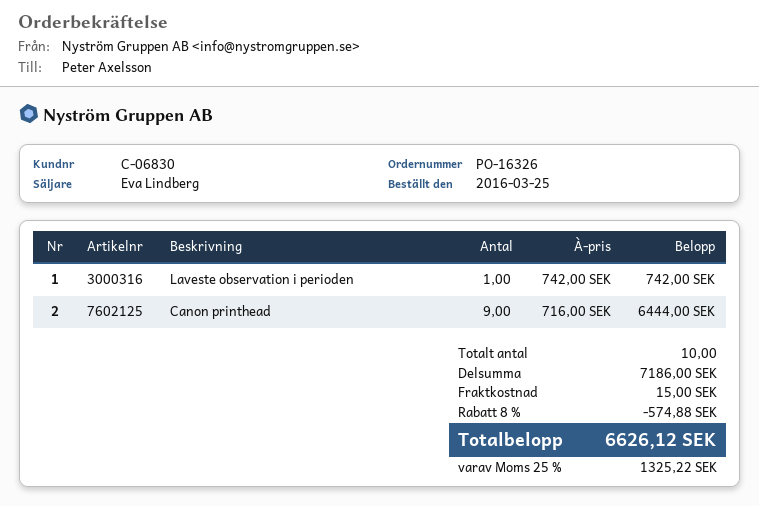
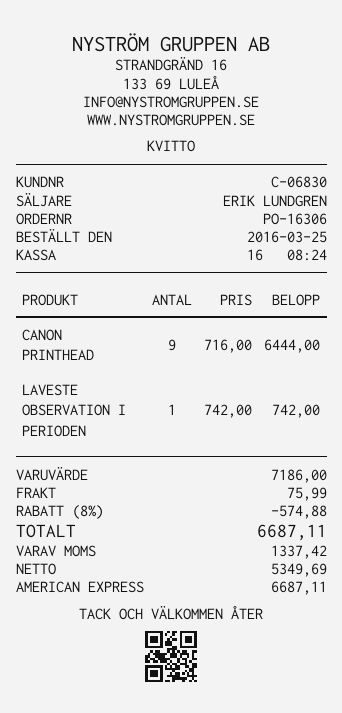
order number: PO-16326 -> PO-16306
sales rep: Eva Lindberg -> ERIK LUNDGREN
shipping: 15.00 -> 75.99
tax: 1325.22 -> 1337.42
total: 6626.12 -> 6687.11

